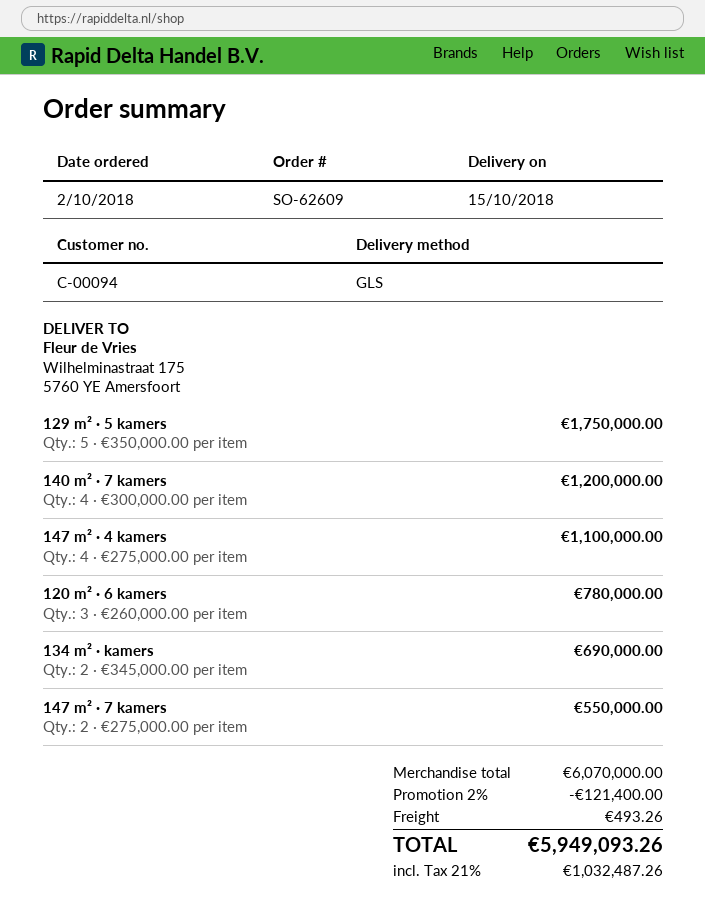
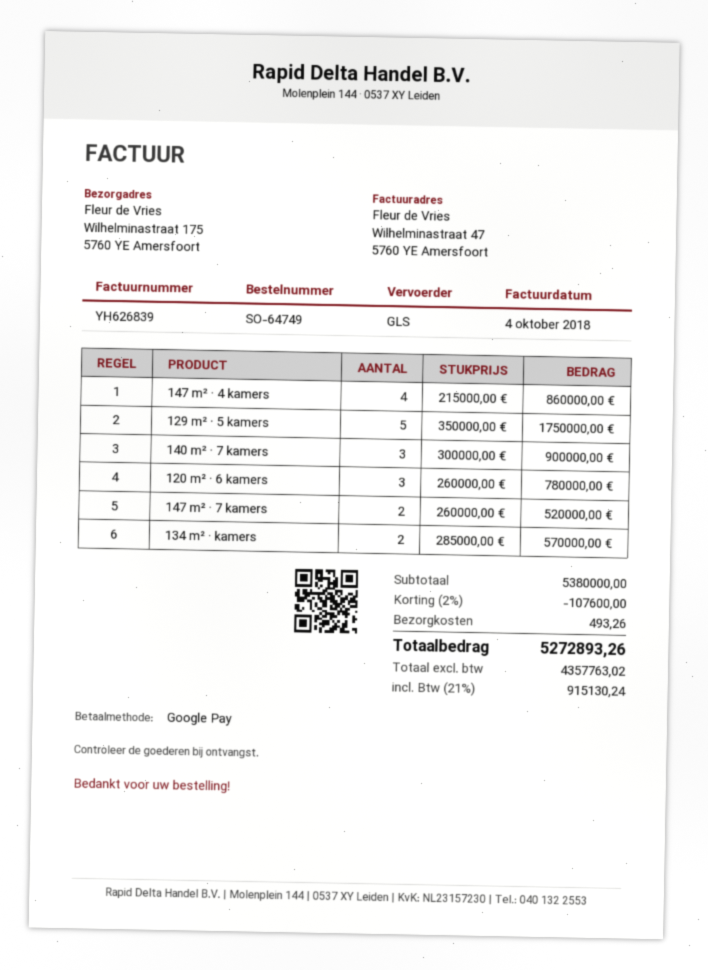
order number: SO-62609 -> SO-64749
140 m² · 7 kamers: 4 x 300000.00 = 1200000.00 -> 3 x 300000.00 = 900000.00
147 m² · 4 kamers: 4 x 275000.00 = 1100000.00 -> 4 x 215000.00 = 860000.00
134 m² · kamers: 2 x 345000.00 = 690000.00 -> 2 x 285000.00 = 570000.00
147 m² · 7 kamers: 2 x 275000.00 = 550000.00 -> 2 x 260000.00 = 520000.00
subtotal: 6070000.00 -> 5380000.00
discount: 2% = 121400.00 -> 2% = 107600.00
tax: 21% = 1032487.26 -> 21% = 915130.24
total: 5949093.26 -> 5272893.26

